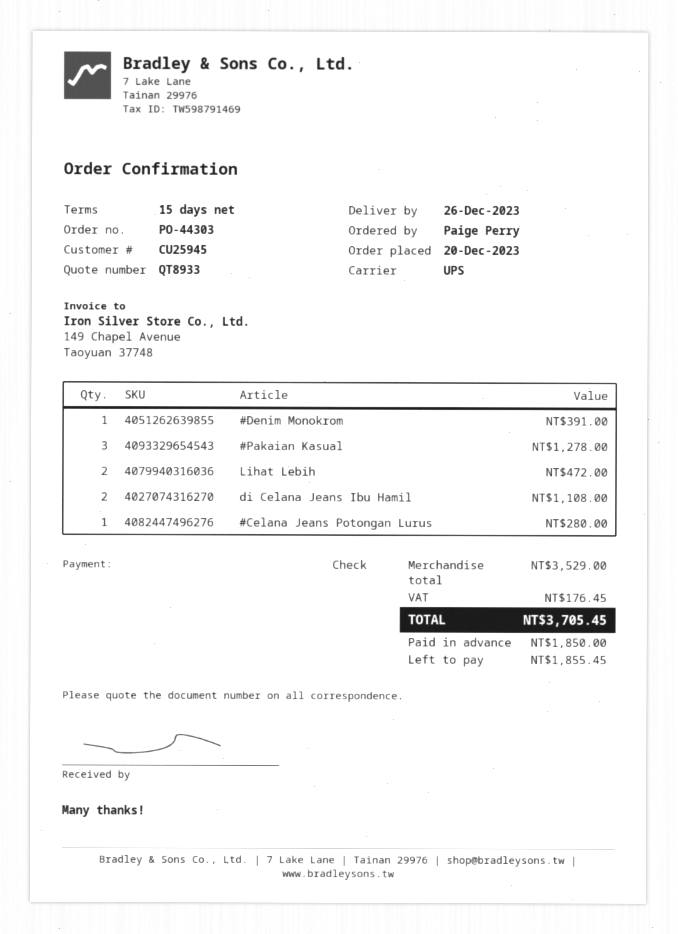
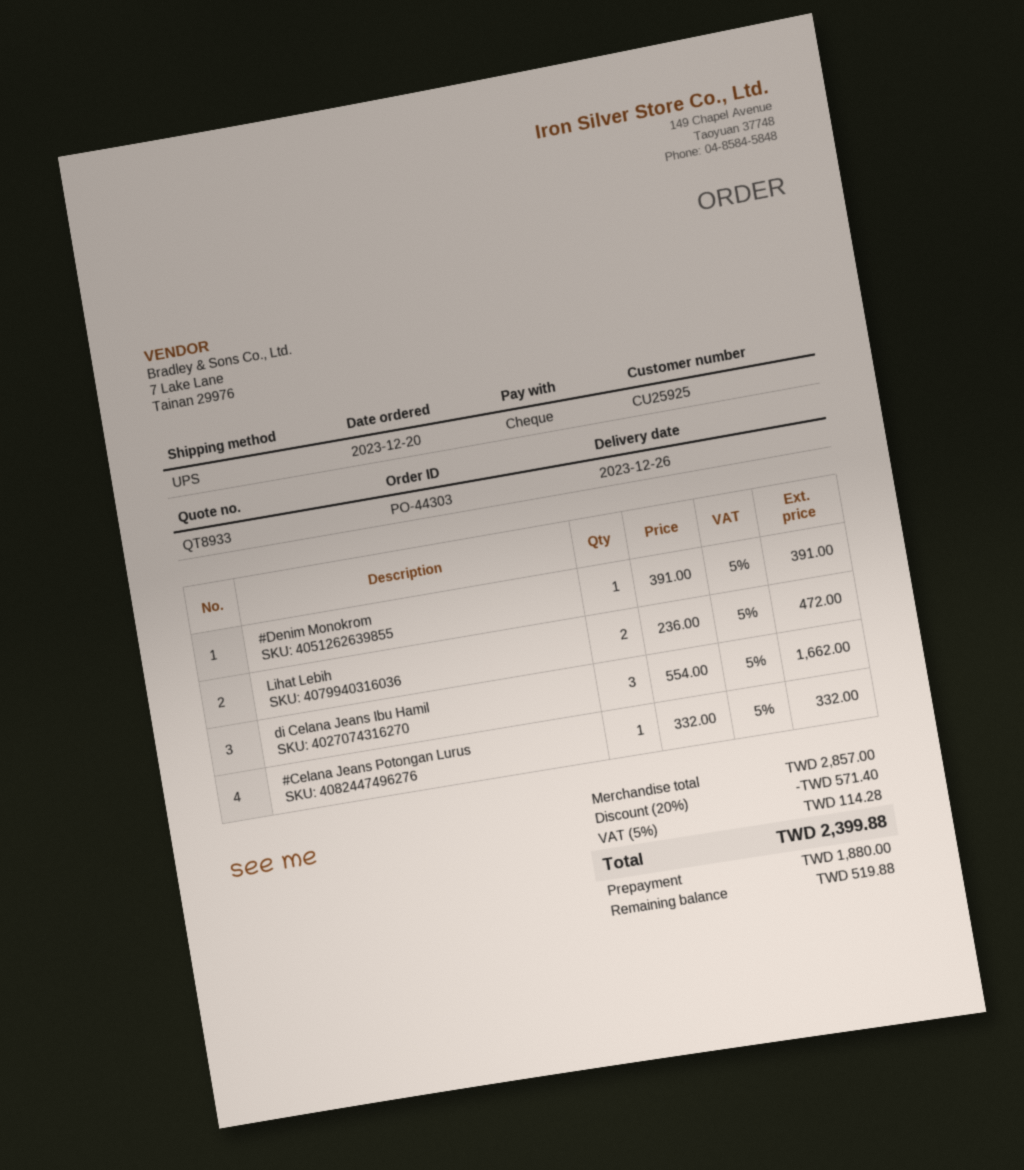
customer number: CU25945 -> CU25925
#Pakaian Kasual: 3 for 1278.00 -> none
di Celana Jeans Ibu Hamil: 2 for 1108.00 -> 3 for 1662.00
#Celana Jeans Potongan Lurus: 1 for 280.00 -> 1 for 332.00
subtotal: 3529.00 -> 2857.00
discount: none -> 20% = 571.40
tax: 176.45 -> 114.28
total: 3705.45 -> 2399.88
deposit: 1850.00 -> 1880.00
balance: 1855.45 -> 519.88

